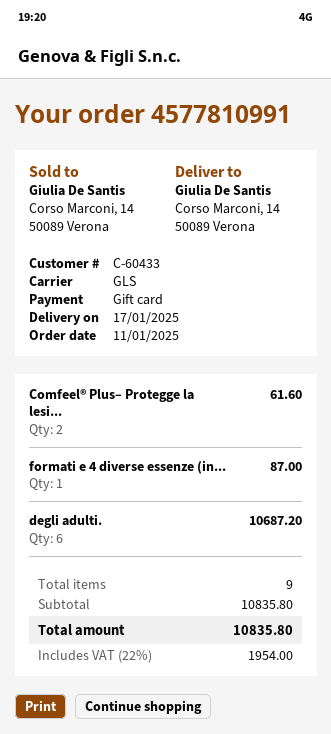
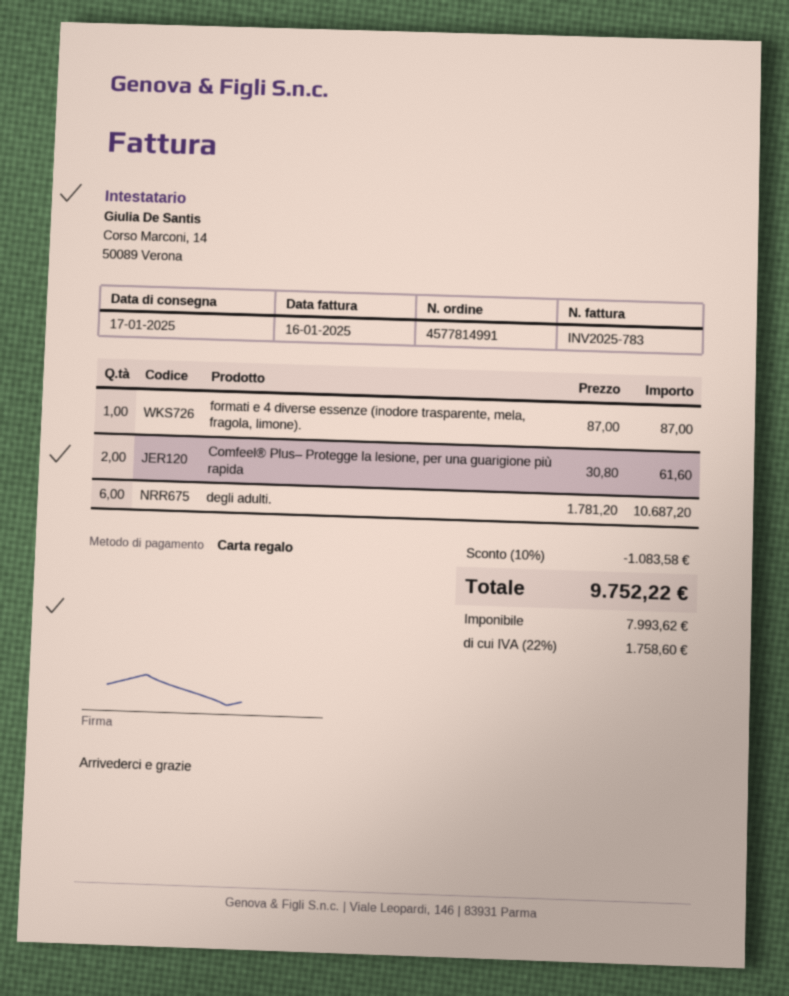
order number: 4577810991 -> 4577814991
discount: none -> 10% = 1083.58
tax: 22% = 1954.00 -> 22% = 1758.60
total: 10835.80 -> 9752.22

